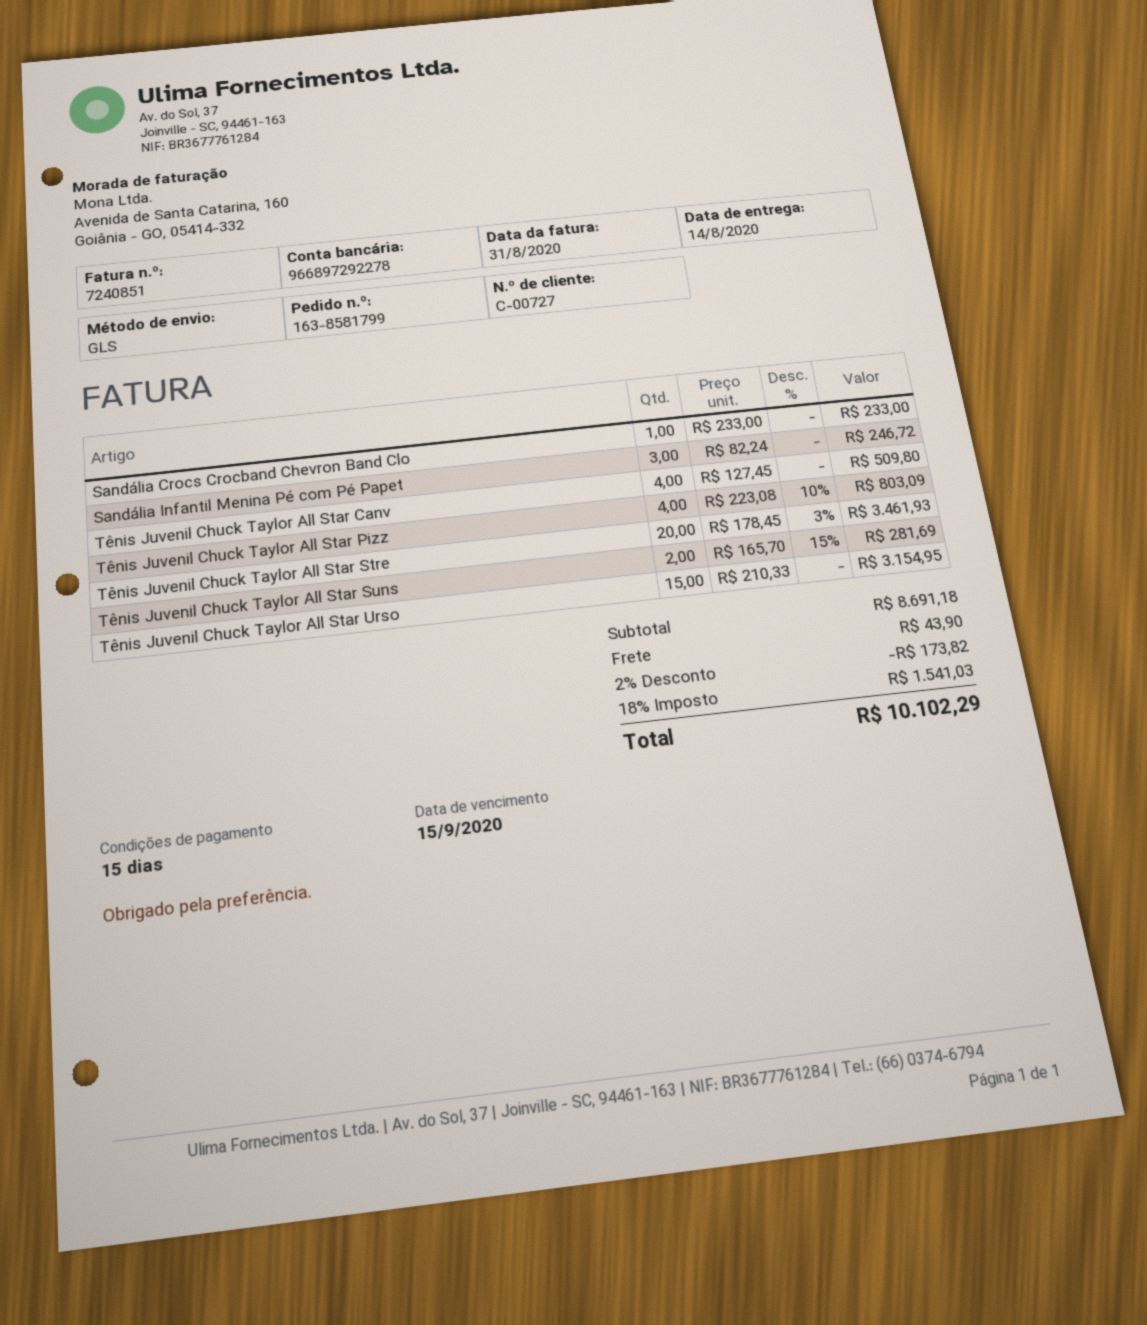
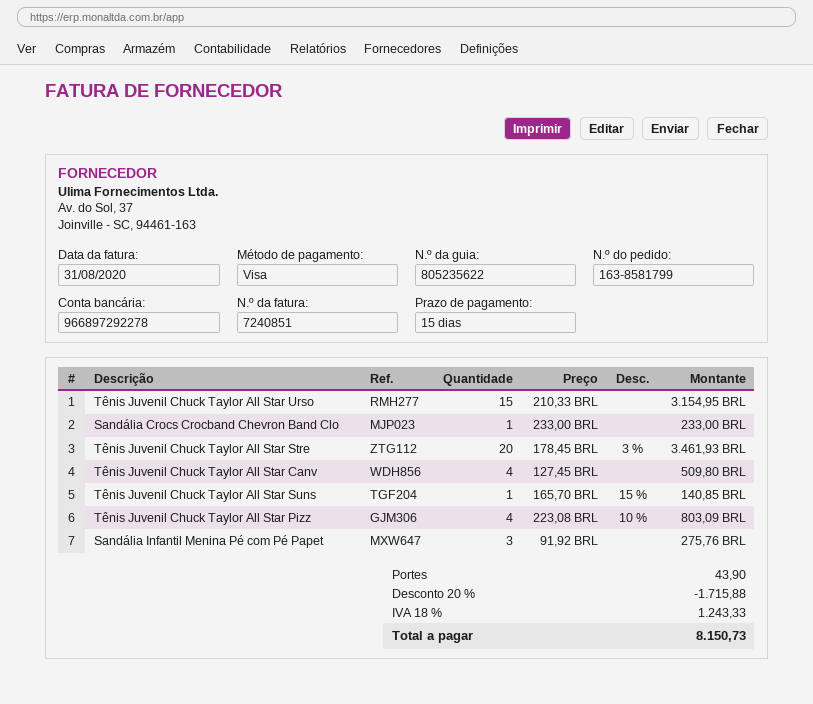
Sandália Infantil Menina Pé com Pé Papet: 3 x 82.24 = 246.72 -> 3 x 91.92 = 275.76
Tênis Juvenil Chuck Taylor All Star Suns: 2 x 165.70 - 15% = 281.69 -> 1 x 165.70 - 15% = 140.85
discount: 2% = 173.82 -> 20% = 1715.88
tax: 18% = 1541.03 -> 18% = 1243.33
total: 10102.29 -> 8150.73

